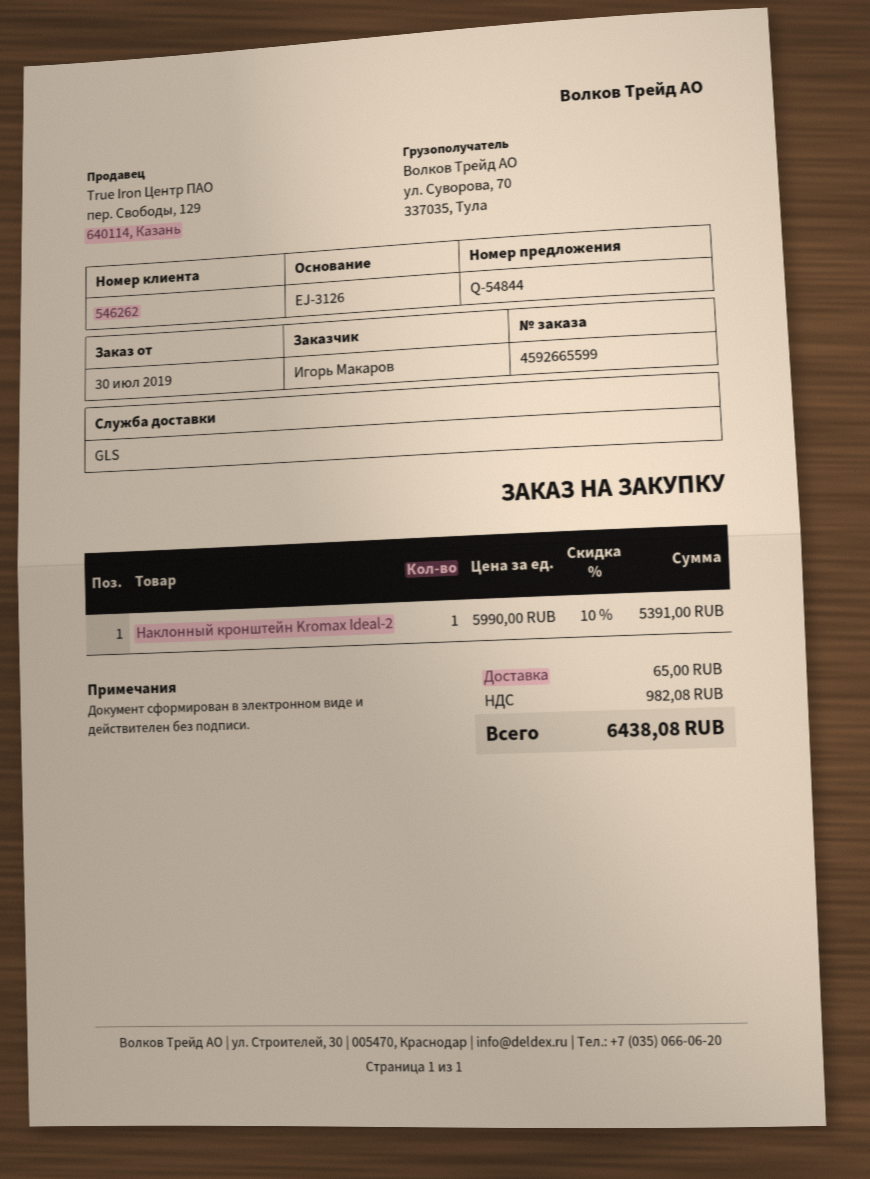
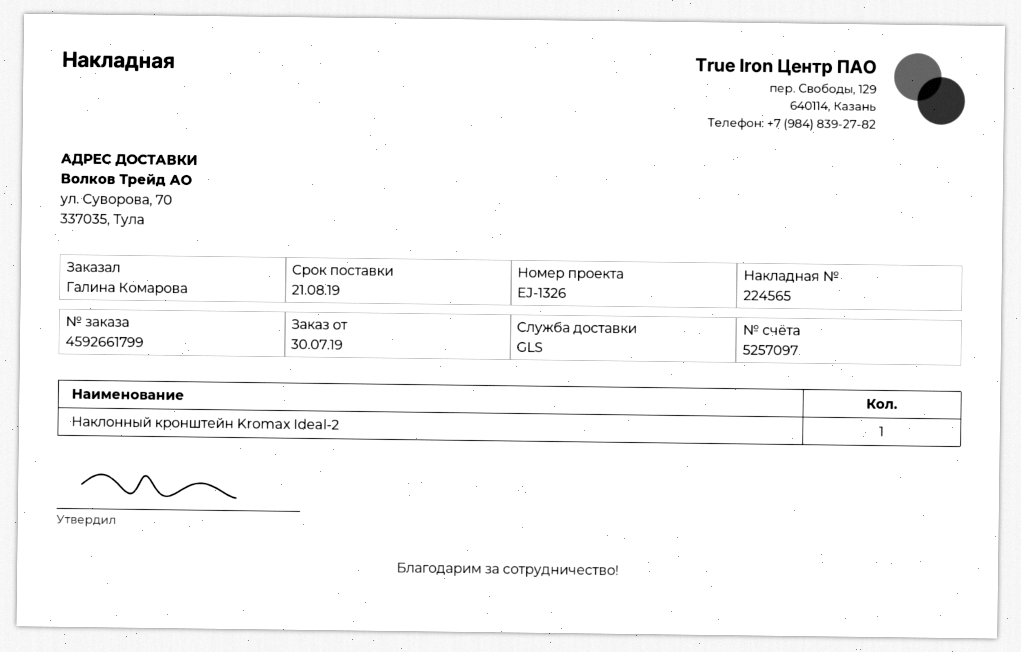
order number: 4592665599 -> 4592661799
reference: EJ-3126 -> EJ-1326
ordered by: Игорь Макаров -> Галина Комарова

